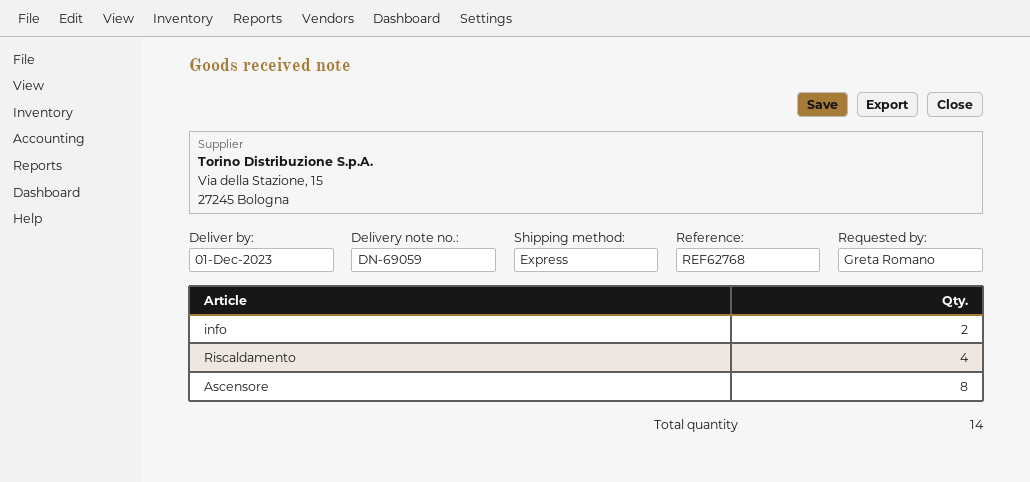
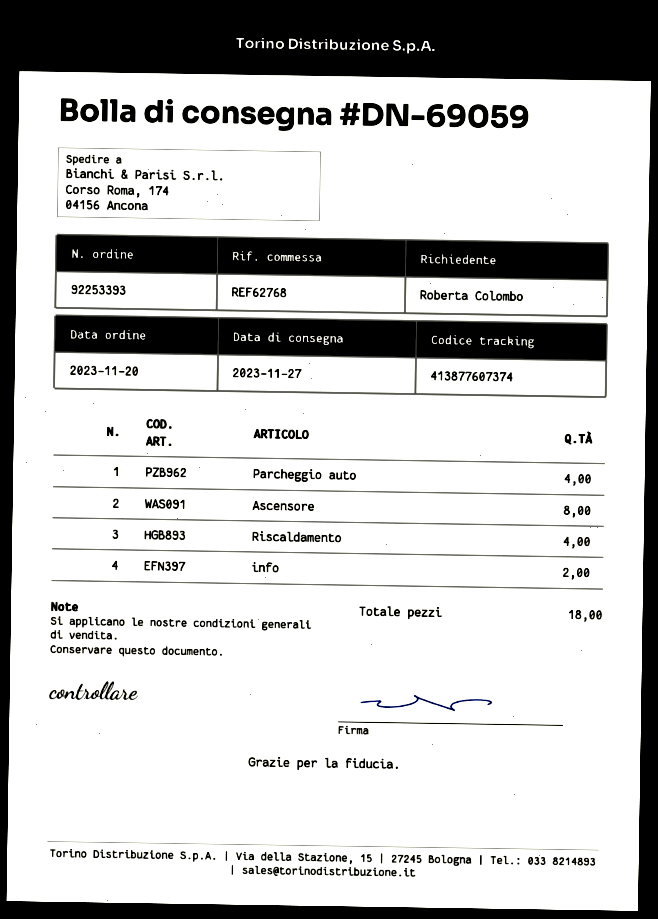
delivery date: 2023-12-01 -> 2023-11-27
ordered by: Greta Romano -> Roberta Colombo
Parcheggio auto: none -> 4
total quantity: 14 -> 18

